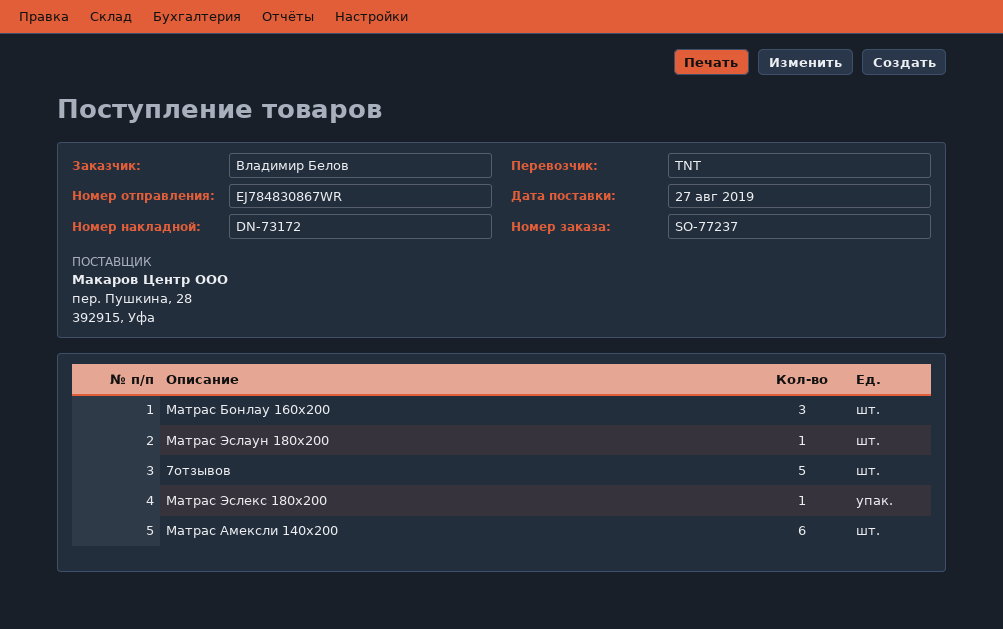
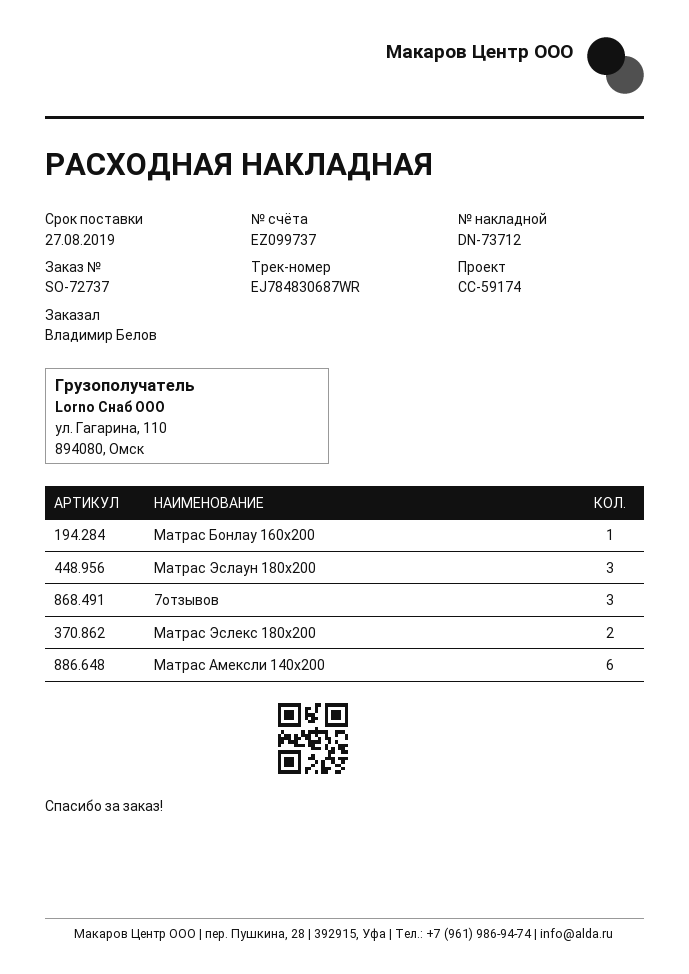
order number: SO-77237 -> SO-72737
delivery note number: DN-73172 -> DN-73712
tracking number: EJ784830867WR -> EJ784830687WR
Матрас Бонлау 160x200: 3 -> 1
Матрас Эслаун 180x200: 1 -> 3
7отзывов: 5 -> 3
Матрас Эслекс 180x200: 1 -> 2

